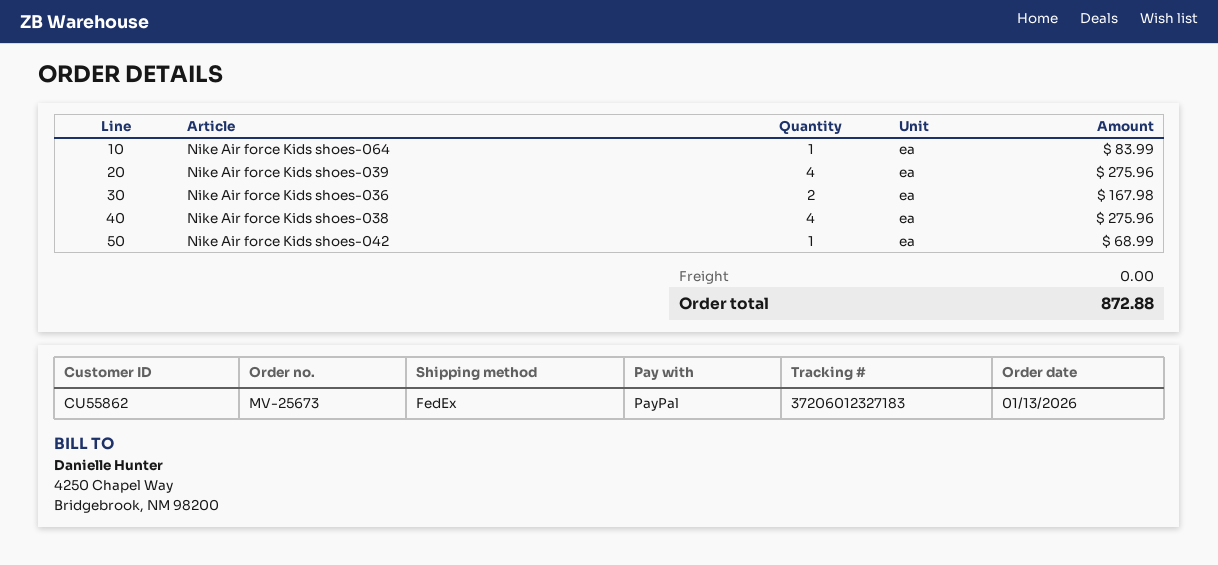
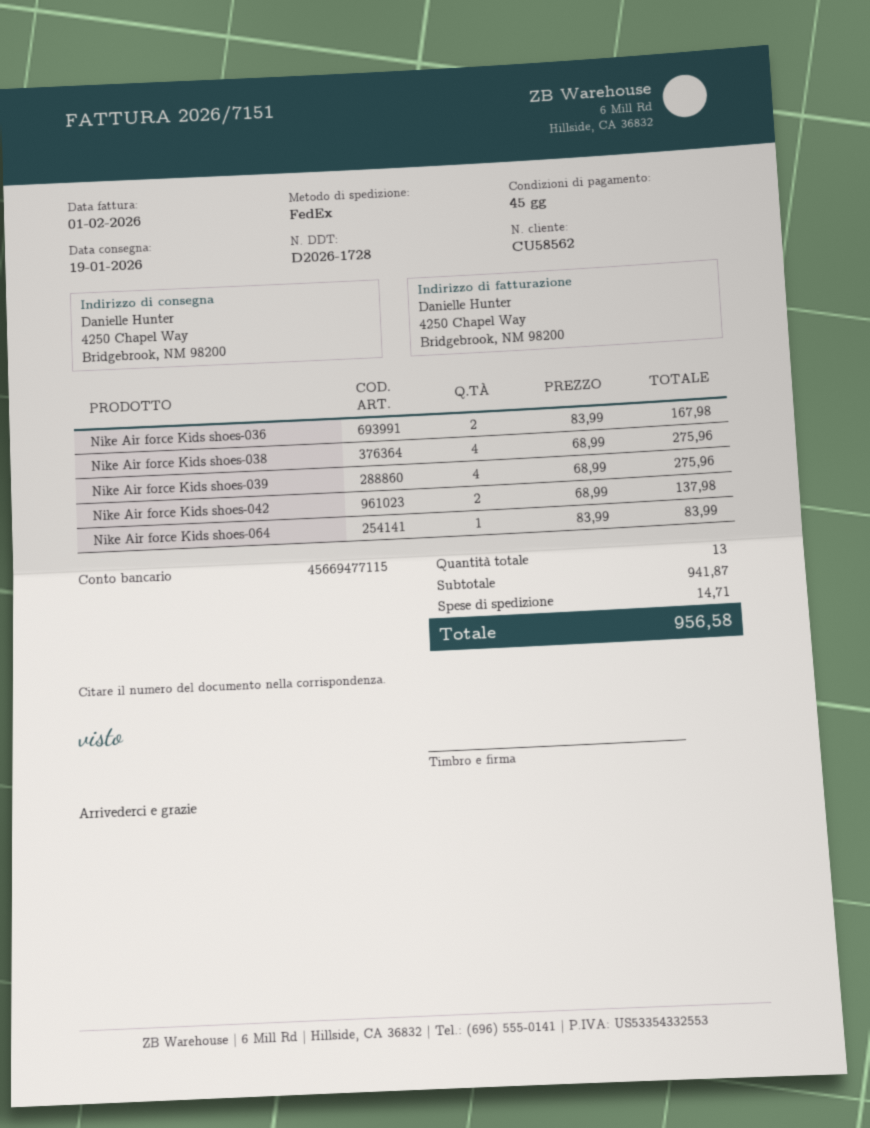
customer number: CU55862 -> CU58562
Nike Air force Kids shoes-042: 1 for 68.99 -> 2 for 137.98
shipping: 0.00 -> 14.71
total: 872.88 -> 956.58

